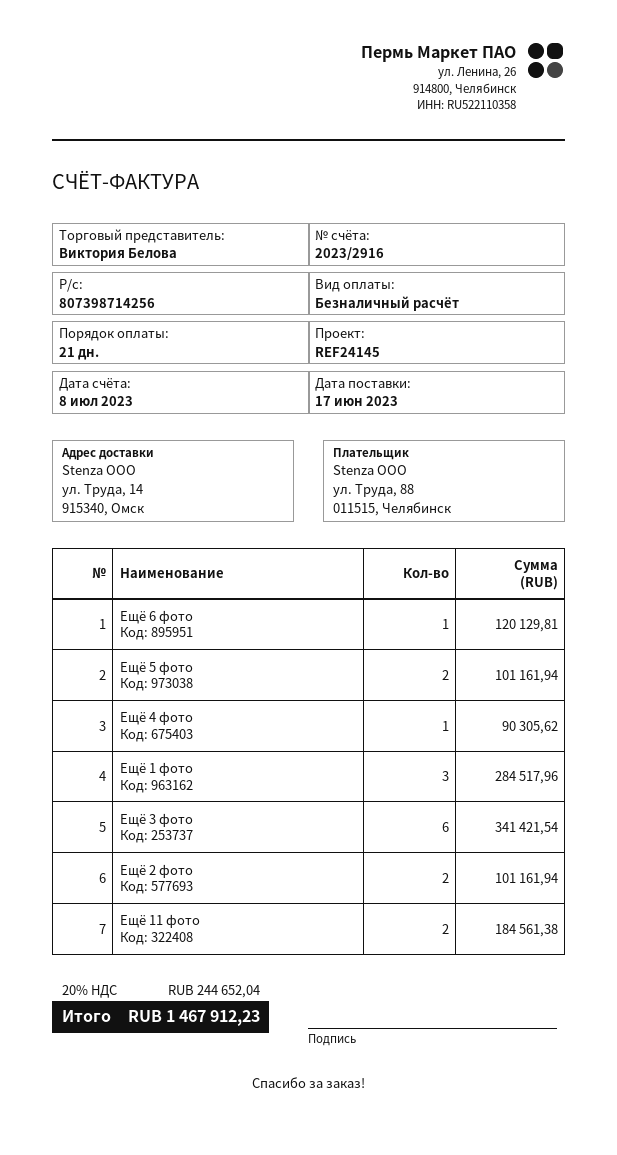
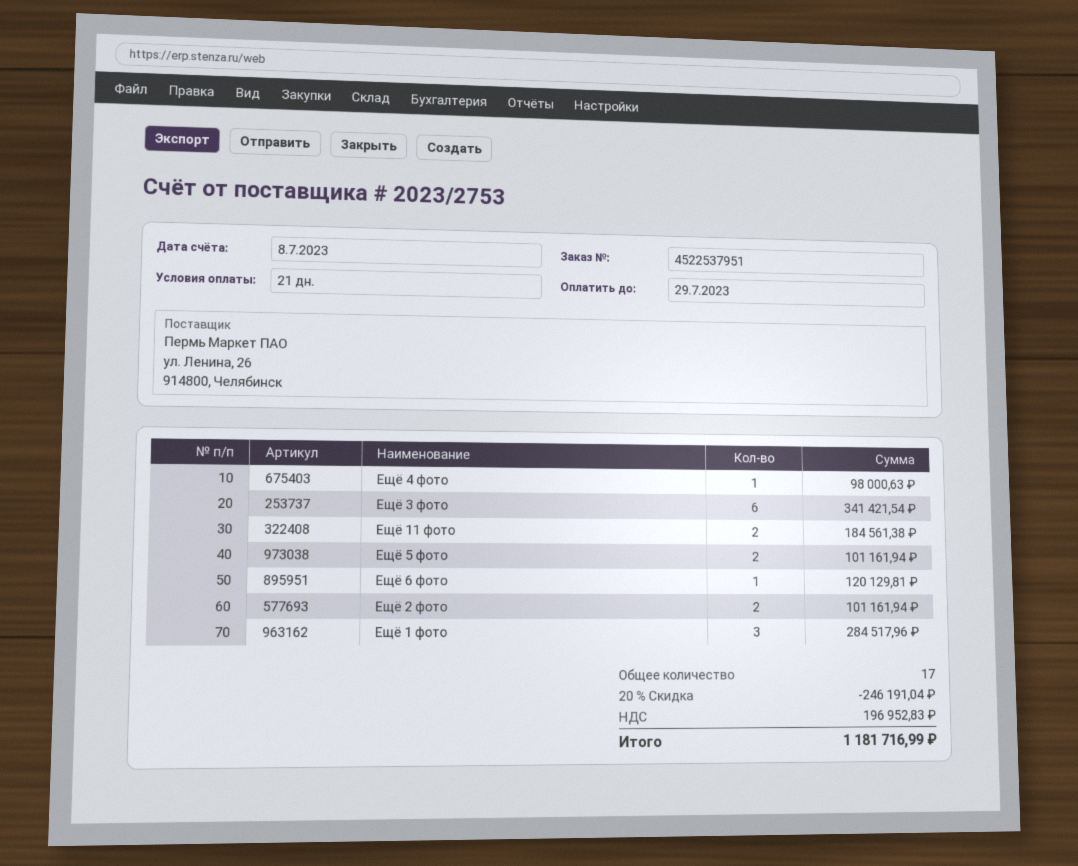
invoice number: 2023/2916 -> 2023/2753
Ещё 4 фото: 1 for 90305.62 -> 1 for 98000.63
discount: none -> 20% = 246191.04
tax: 244652.04 -> 196952.83
total: 1467912.23 -> 1181716.99

